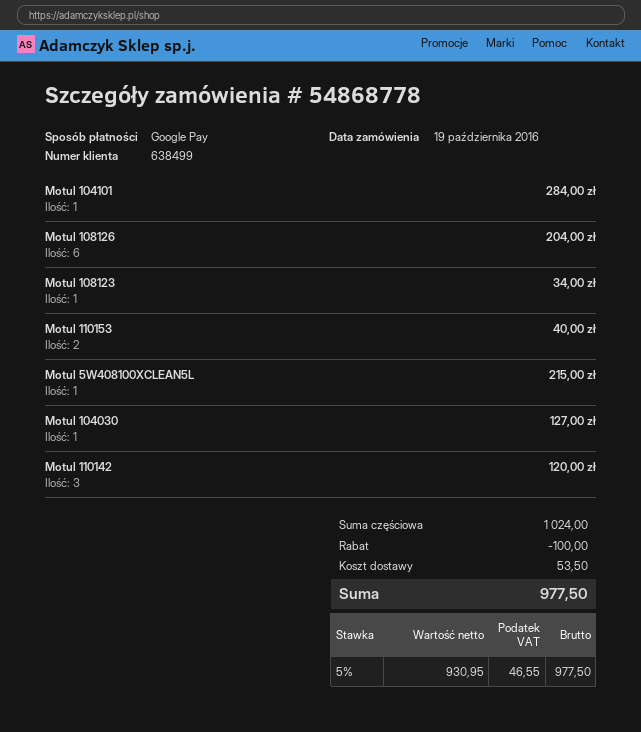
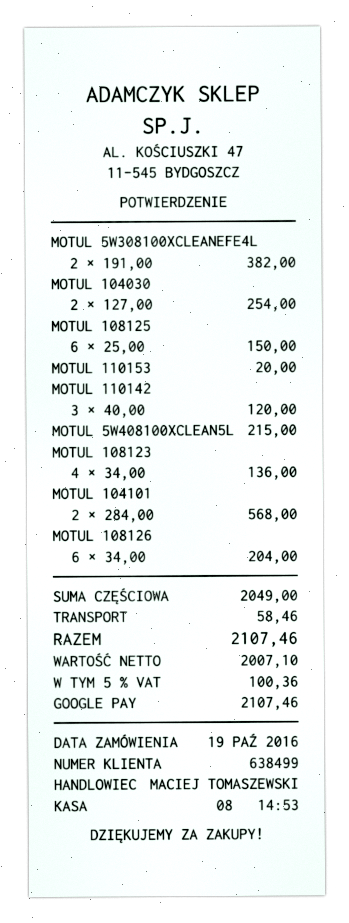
Motul 104101: 1 for 284.00 -> 2 for 568.00
Motul 108123: 1 for 34.00 -> 4 for 136.00
Motul 110153: 2 for 40.00 -> 1 for 20.00
Motul 104030: 1 for 127.00 -> 2 for 254.00
MOTUL 5W308100XCLEANEFE4L: none -> 2 for 382.00
MOTUL 108125: none -> 6 for 150.00
subtotal: 1024.00 -> 2049.00
discount: 100.00 -> none
shipping: 53.50 -> 58.46
net: 930.95 -> 2007.10
tax: 5% = 46.55 -> 5% = 100.36
total: 977.50 -> 2107.46

